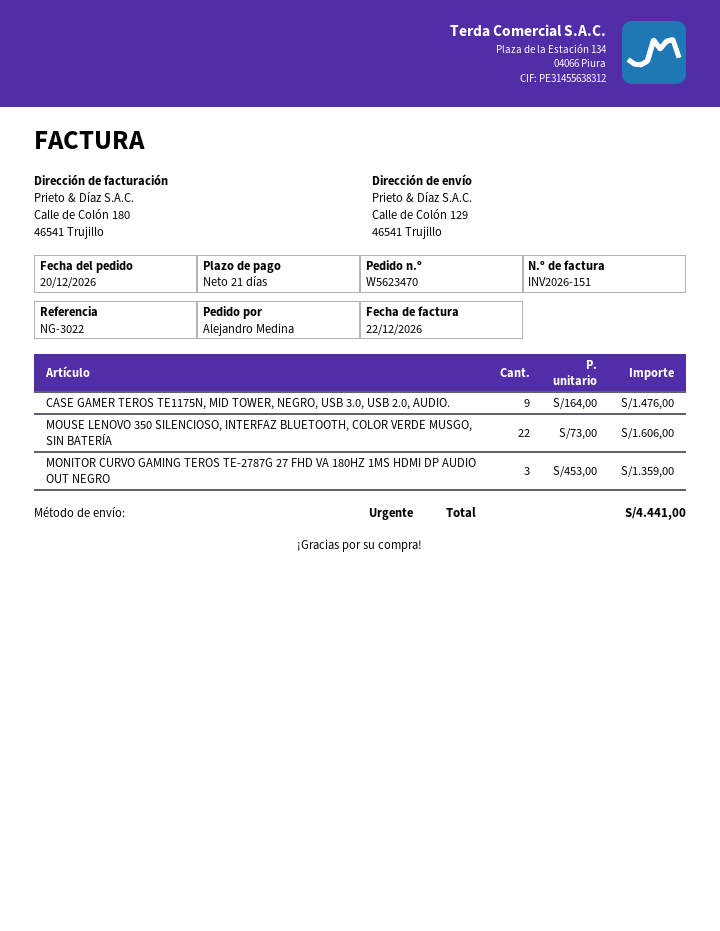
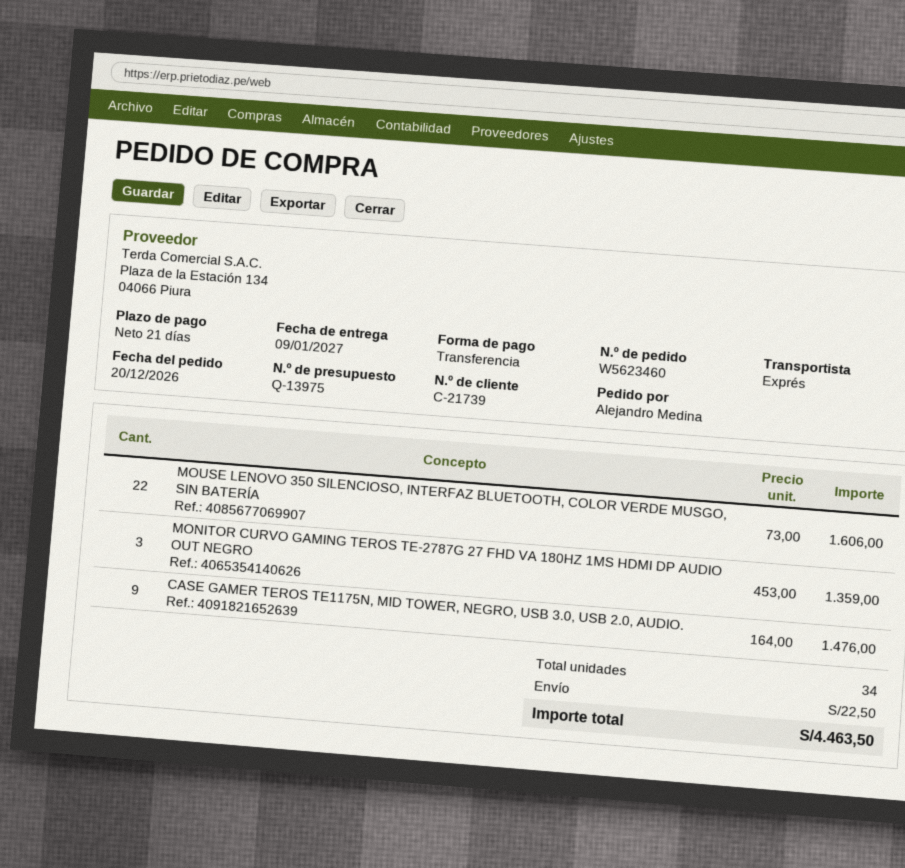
order number: W5623470 -> W5623460
shipping: none -> 22.50
total: 4441.00 -> 4463.50

